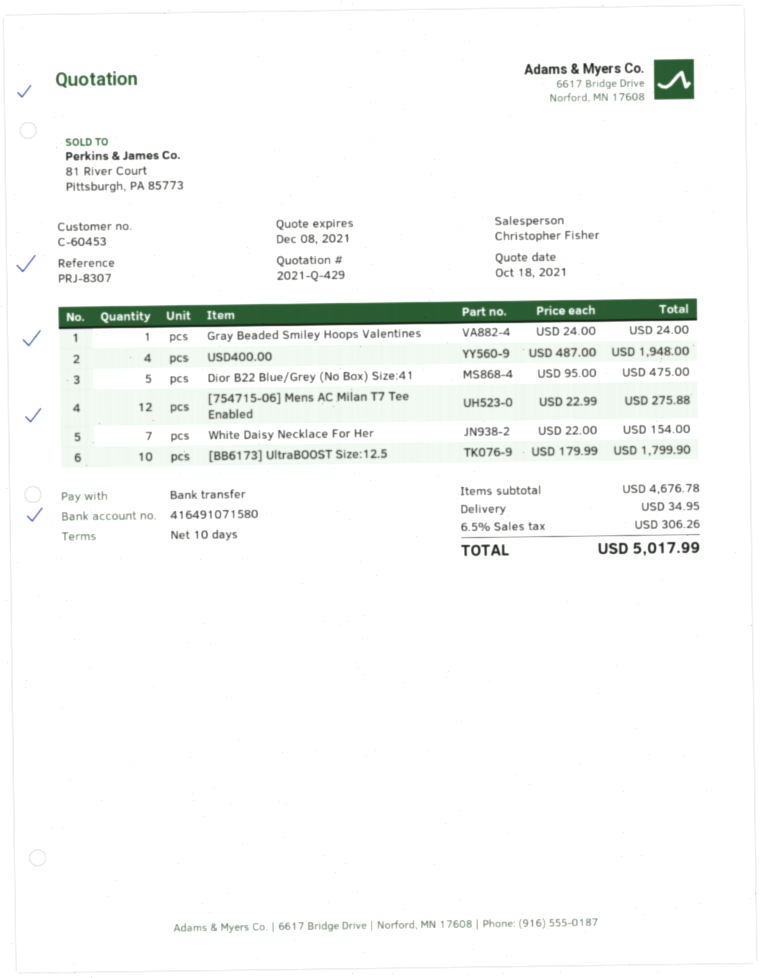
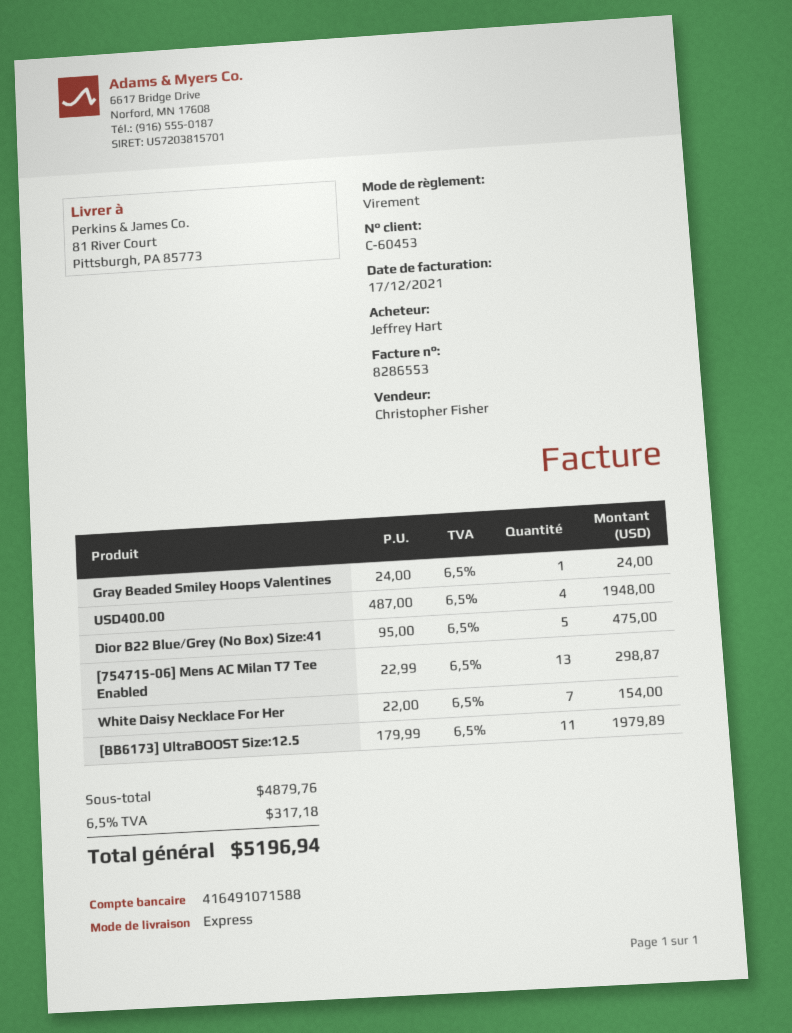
bank account: 416491071580 -> 416491071588
[754715-06] Mens AC Milan T7 Tee Enabled: 12 x 22.99 = 275.88 -> 13 x 22.99 = 298.87
[BB6173] UltraBOOST Size:12.5: 10 x 179.99 = 1799.90 -> 11 x 179.99 = 1979.89
subtotal: 4676.78 -> 4879.76
shipping: 34.95 -> none
tax: 6.5% = 306.26 -> 6.5% = 317.18
total: 5017.99 -> 5196.94

